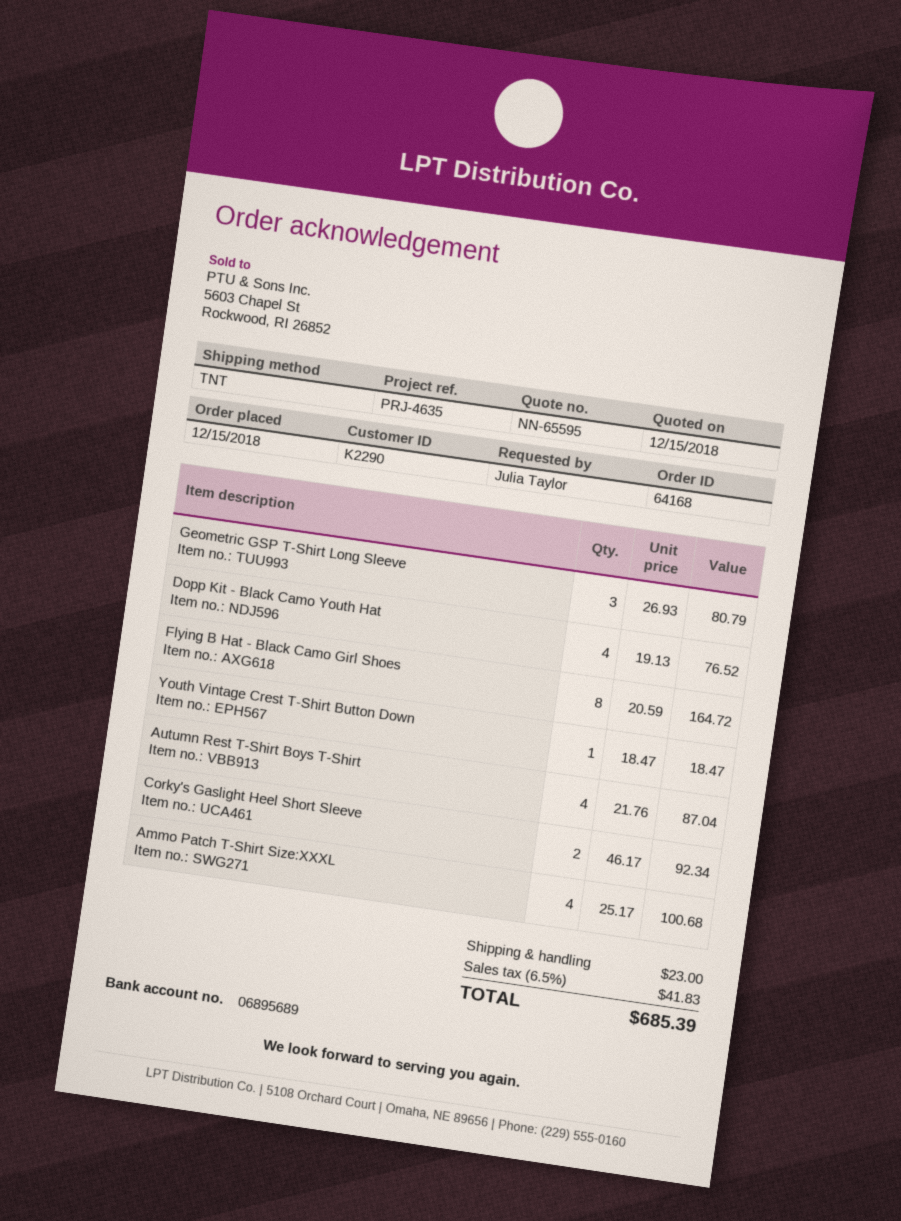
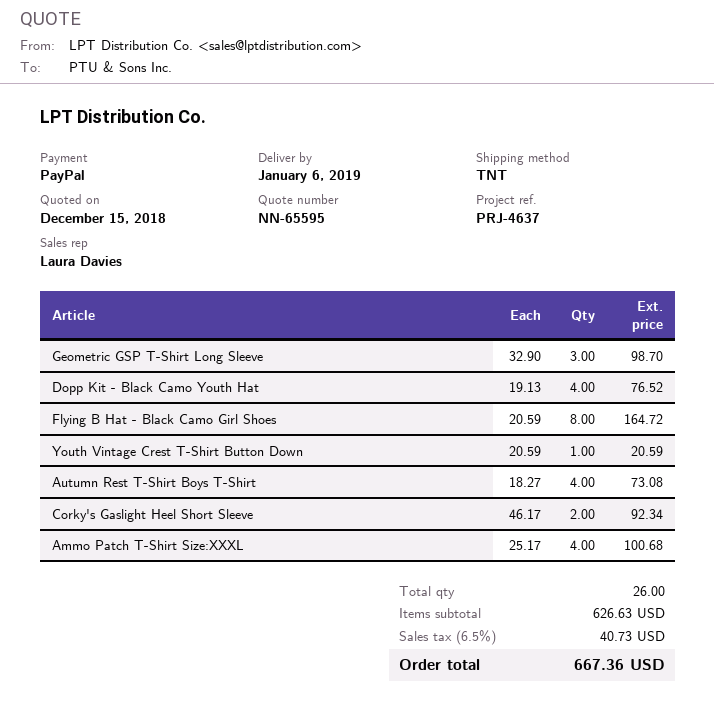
reference: PRJ-4635 -> PRJ-4637
Geometric GSP T-Shirt Long Sleeve: 3 x 26.93 = 80.79 -> 3 x 32.90 = 98.70
Youth Vintage Crest T-Shirt Button Down: 1 x 18.47 = 18.47 -> 1 x 20.59 = 20.59
Autumn Rest T-Shirt Boys T-Shirt: 4 x 21.76 = 87.04 -> 4 x 18.27 = 73.08
shipping: 23.00 -> none
tax: 6.5% = 41.83 -> 6.5% = 40.73
total: 685.39 -> 667.36

